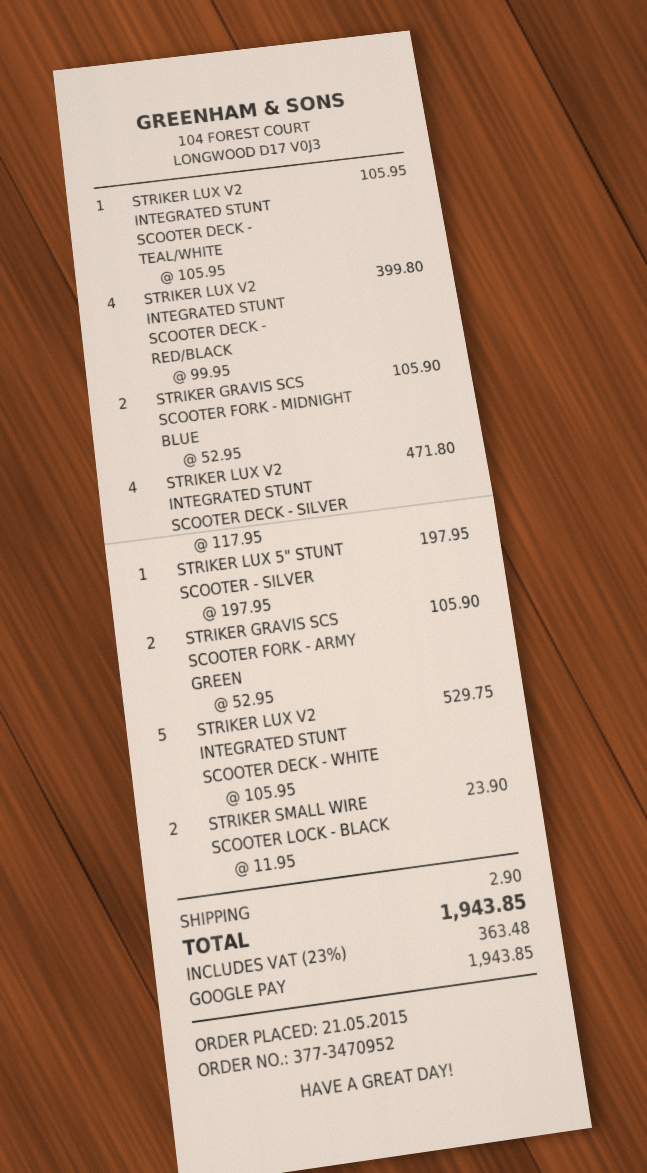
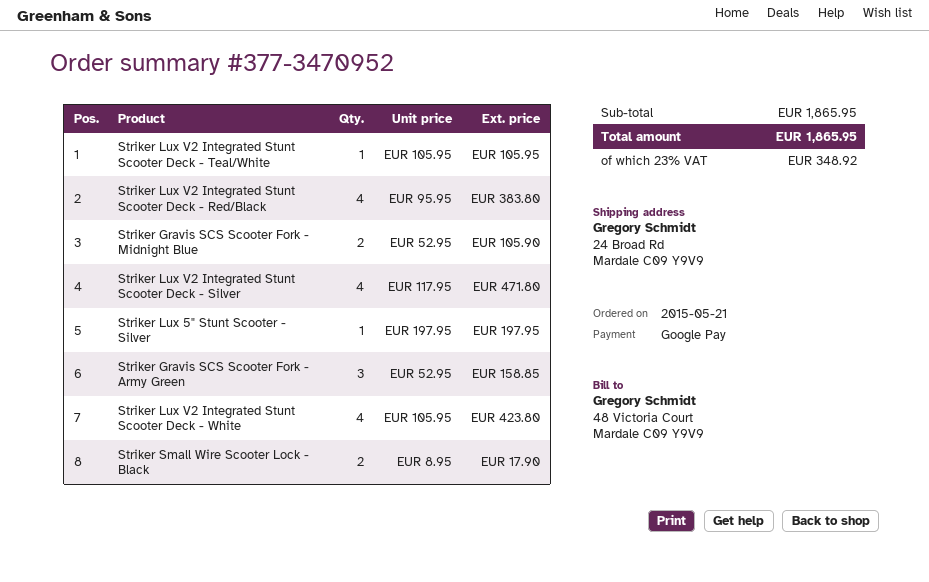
STRIKER LUX V2 INTEGRATED STUNT SCOOTER DECK - RED/BLACK: 4 x 99.95 = 399.80 -> 4 x 95.95 = 383.80
STRIKER GRAVIS SCS SCOOTER FORK - ARMY GREEN: 2 x 52.95 = 105.90 -> 3 x 52.95 = 158.85
STRIKER LUX V2 INTEGRATED STUNT SCOOTER DECK - WHITE: 5 x 105.95 = 529.75 -> 4 x 105.95 = 423.80
STRIKER SMALL WIRE SCOOTER LOCK - BLACK: 2 x 11.95 = 23.90 -> 2 x 8.95 = 17.90
shipping: 2.90 -> none
tax: 23% = 363.48 -> 23% = 348.92
total: 1943.85 -> 1865.95

